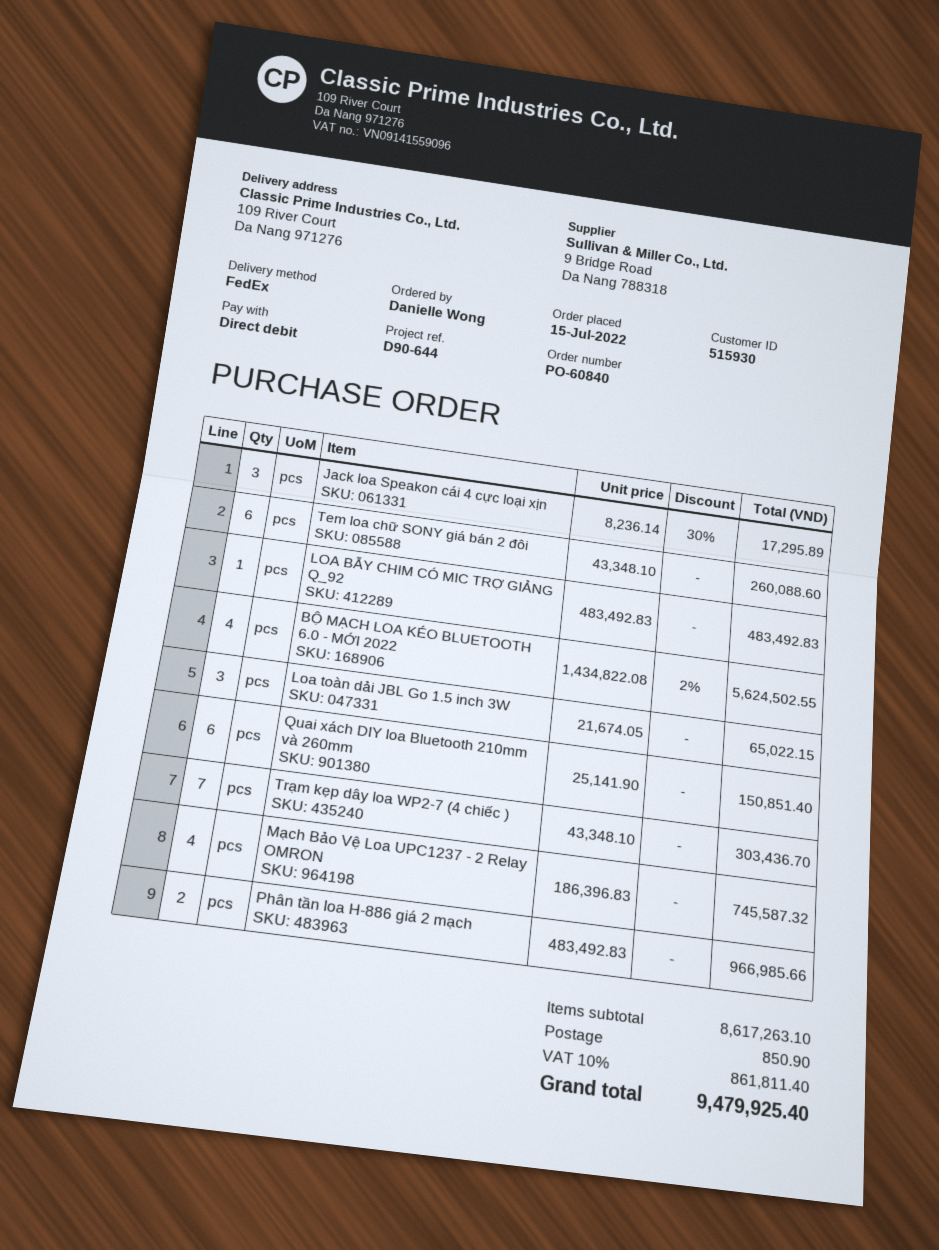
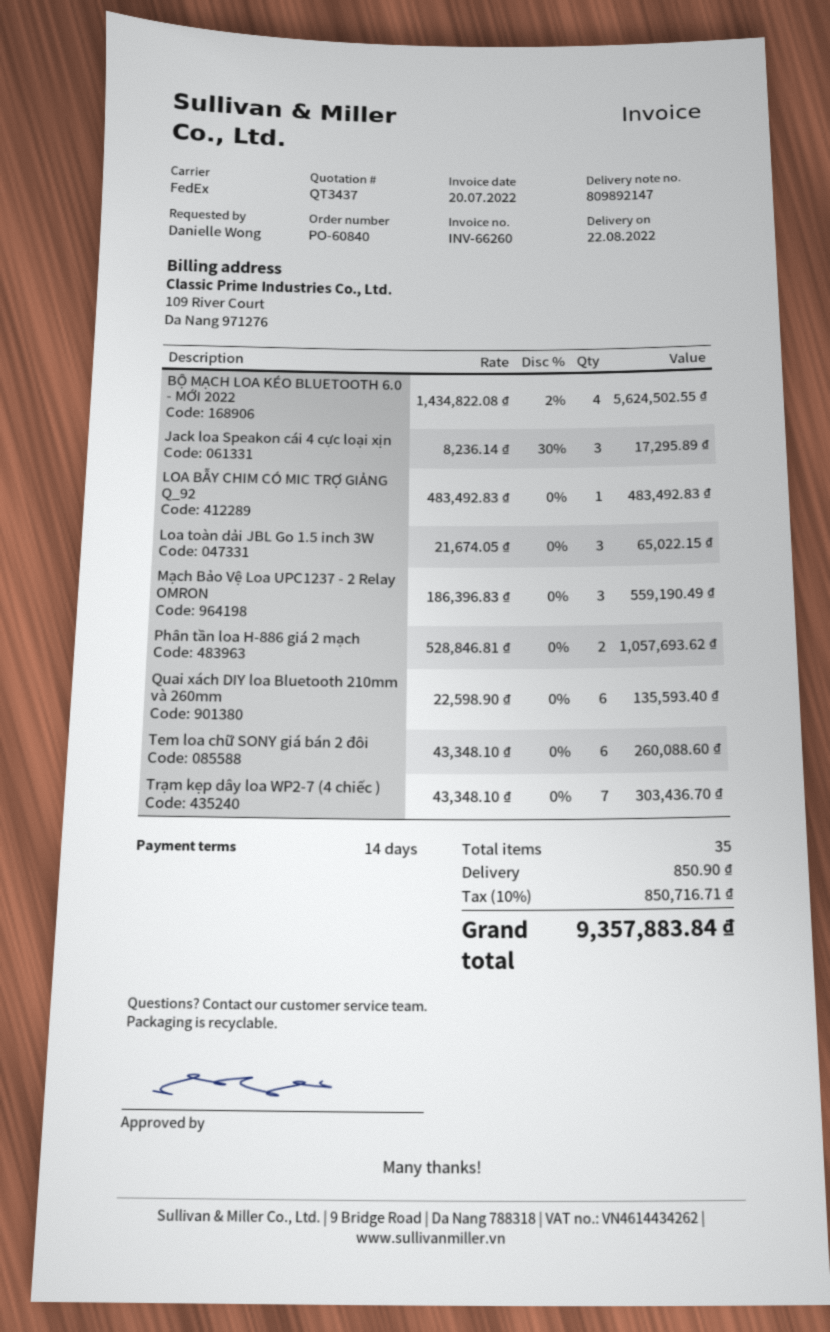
Quai xách DIY loa Bluetooth 210mm và 260mm: 6 x 25141.90 = 150851.40 -> 6 x 22598.90 = 135593.40
Mạch Bảo Vệ Loa UPC1237 - 2 Relay OMRON: 4 x 186396.83 = 745587.32 -> 3 x 186396.83 = 559190.49
Phân tần loa H-886 giá 2 mạch: 2 x 483492.83 = 966985.66 -> 2 x 528846.81 = 1057693.62
tax: 10% = 861811.40 -> 10% = 850716.71
total: 9479925.40 -> 9357883.84

